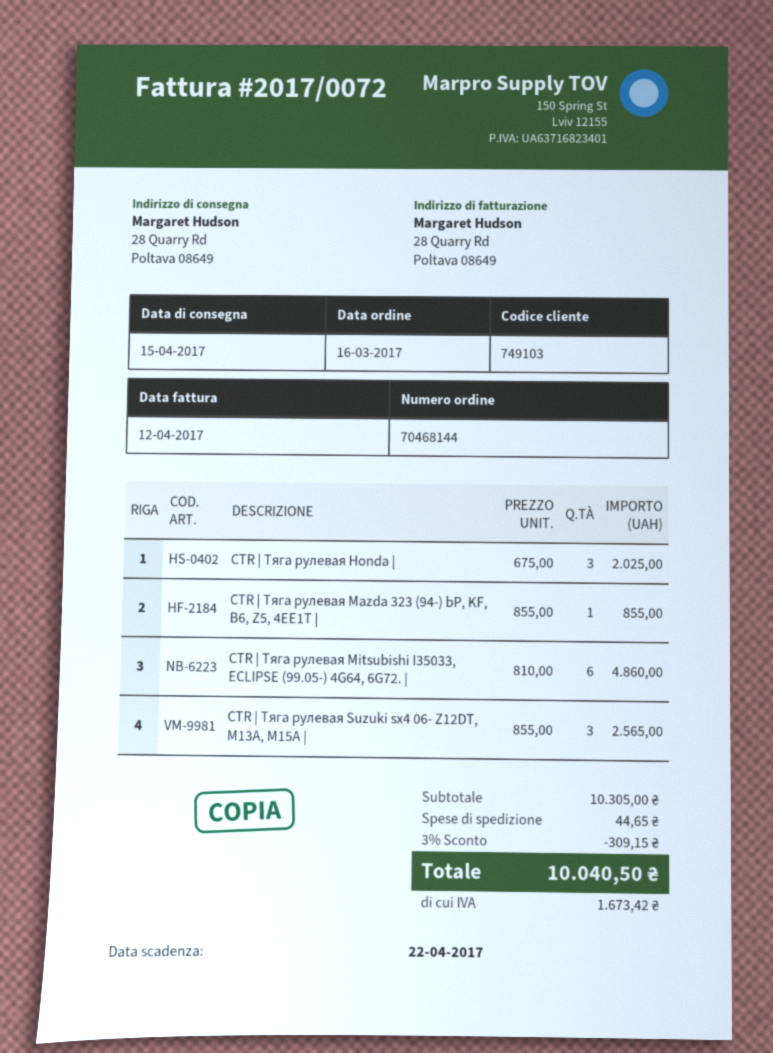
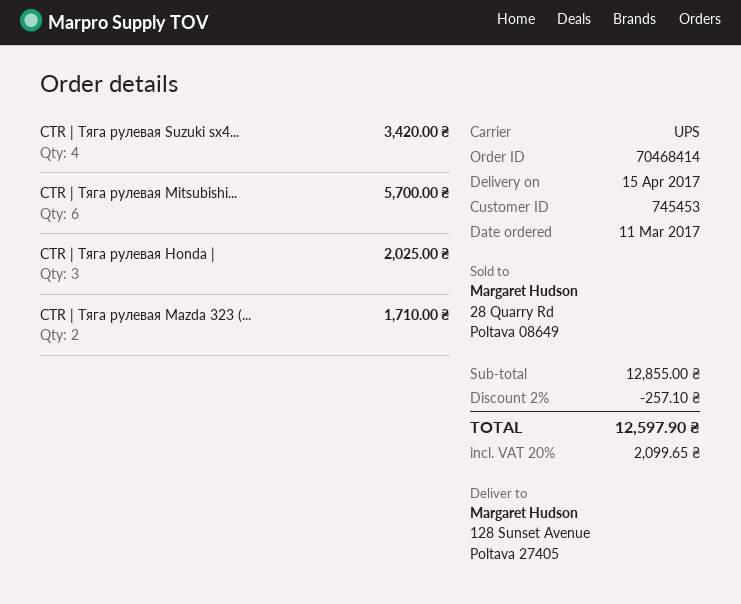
order number: 70468144 -> 70468414
order date: 2017-03-16 -> 2017-03-11
customer number: 749103 -> 745453
ship to: 28 Quarry Rd, Poltava 08649 -> 128 Sunset Avenue, Poltava 27405
CTR | Тяга рулевая Mazda 323 (94-) bP, KF, B6, Z5, 4EE1T |: 1 for 855.00 -> 2 for 1710.00
CTR | Тяга рулевая Mitsubishi I35033, ECLIPSE (99.05-) 4G64, 6G72. |: 6 for 4860.00 -> 6 for 5700.00
CTR | Тяга рулевая Suzuki sx4 06- Z12DT, M13A, M15A |: 3 for 2565.00 -> 4 for 3420.00
subtotal: 10305.00 -> 12855.00
discount: 3% = 309.15 -> 2% = 257.10
shipping: 44.65 -> none
tax: 1673.42 -> 2099.65
total: 10040.50 -> 12597.90

